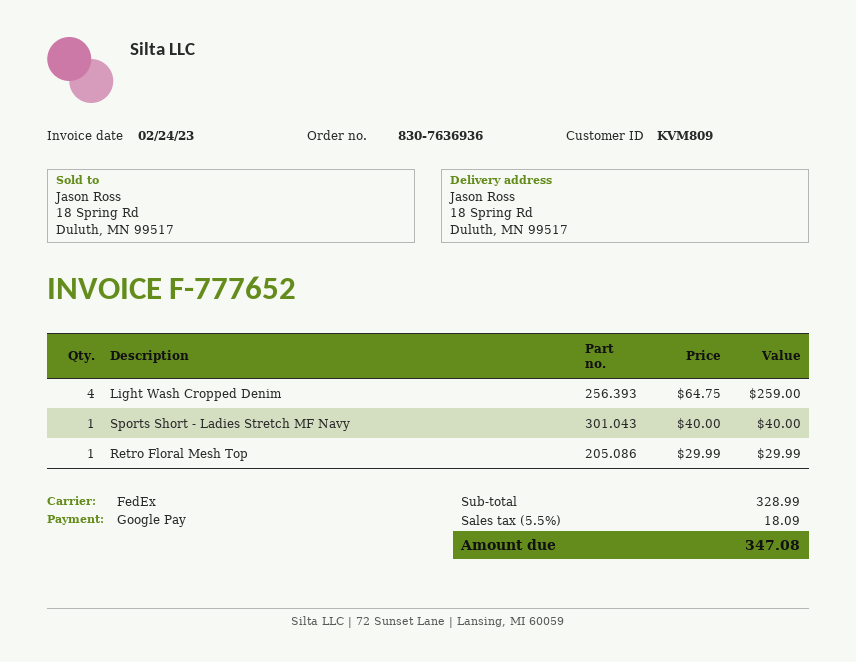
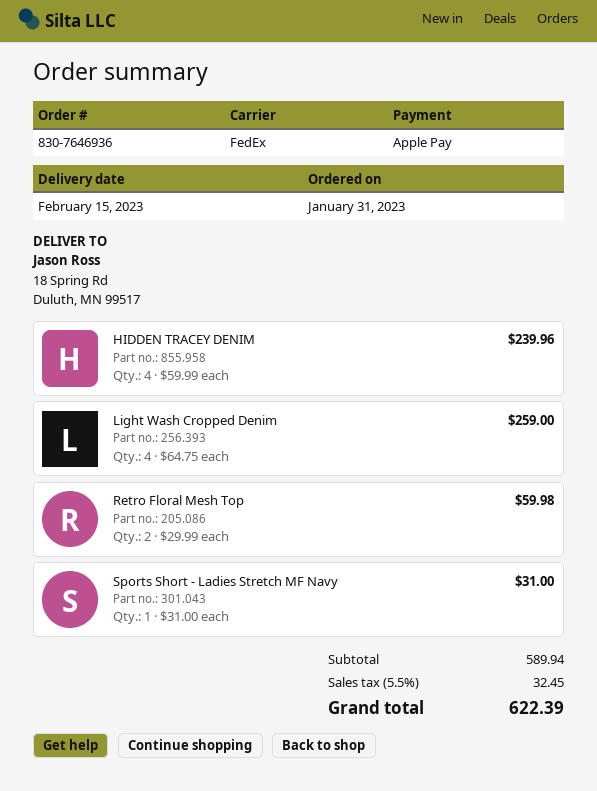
order number: 830-7636936 -> 830-7646936
payment method: Google Pay -> Apple Pay
Sports Short - Ladies Stretch MF Navy: 1 x 40.00 = 40.00 -> 1 x 31.00 = 31.00
Retro Floral Mesh Top: 1 x 29.99 = 29.99 -> 2 x 29.99 = 59.98
HIDDEN TRACEY DENIM: none -> 4 x 59.99 = 239.96
subtotal: 328.99 -> 589.94
tax: 5.5% = 18.09 -> 5.5% = 32.45
total: 347.08 -> 622.39

